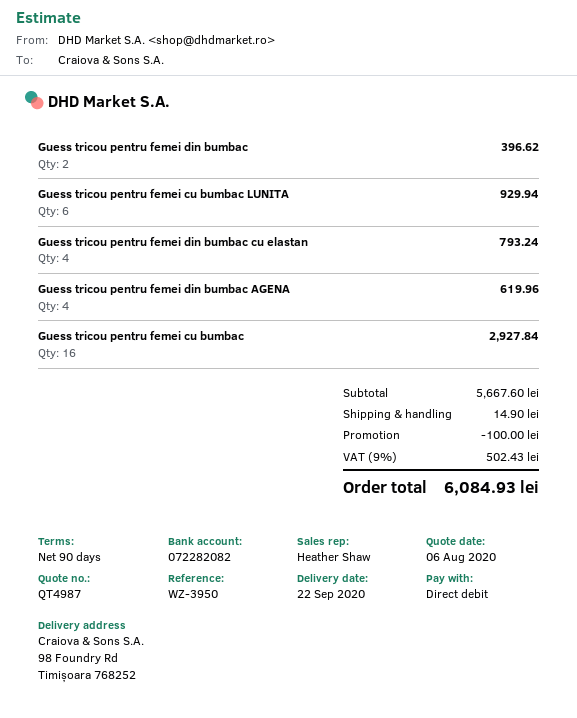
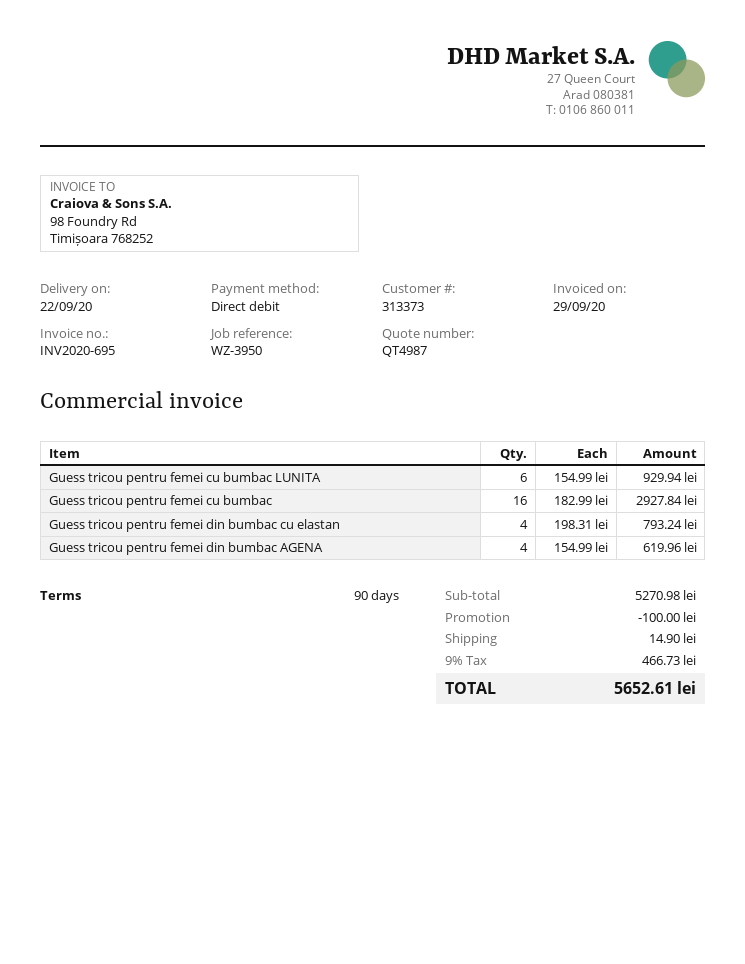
Guess tricou pentru femei din bumbac: 2 for 396.62 -> none
subtotal: 5667.60 -> 5270.98
tax: 9% = 502.43 -> 9% = 466.73
total: 6084.93 -> 5652.61

